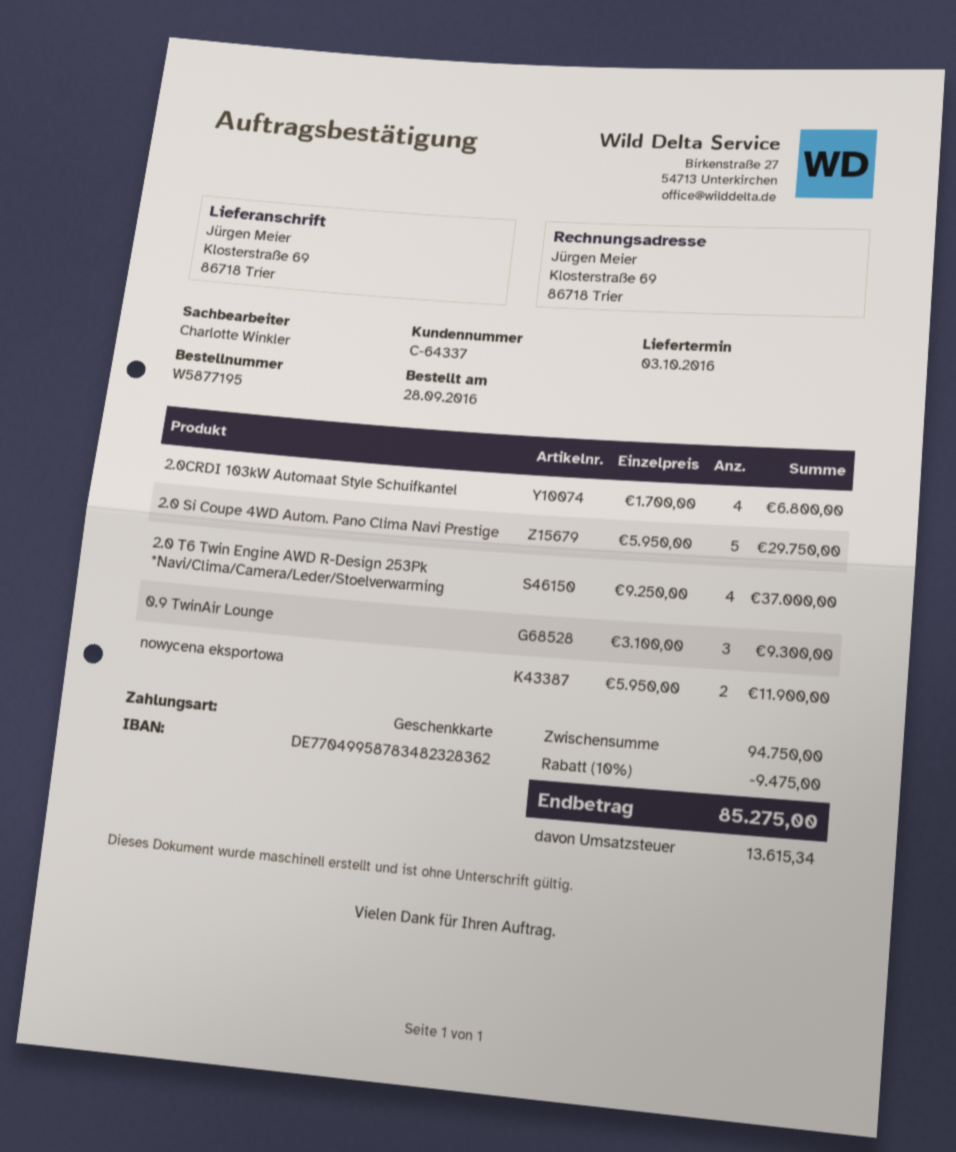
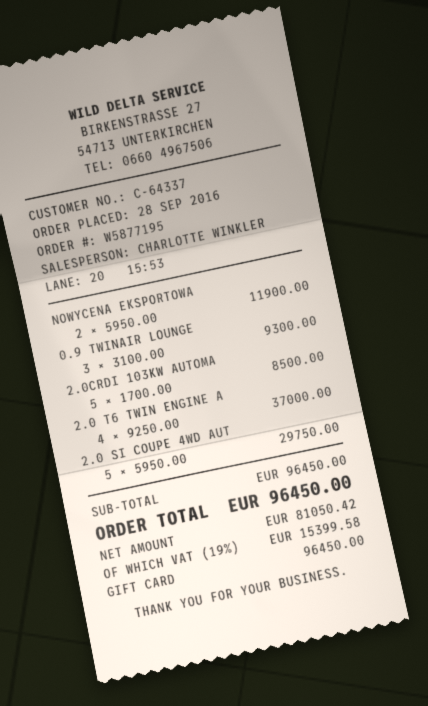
2.0CRDI 103kW Automaat Style Schuifkantel: 4 x 1700.00 = 6800.00 -> 5 x 1700.00 = 8500.00
subtotal: 94750.00 -> 96450.00
discount: 10% = 9475.00 -> none
tax: 13615.34 -> 15399.58
total: 85275.00 -> 96450.00

